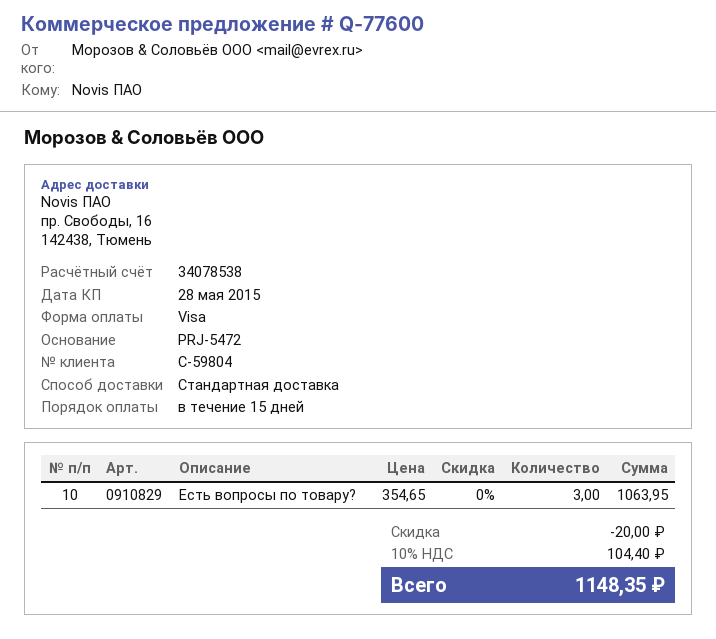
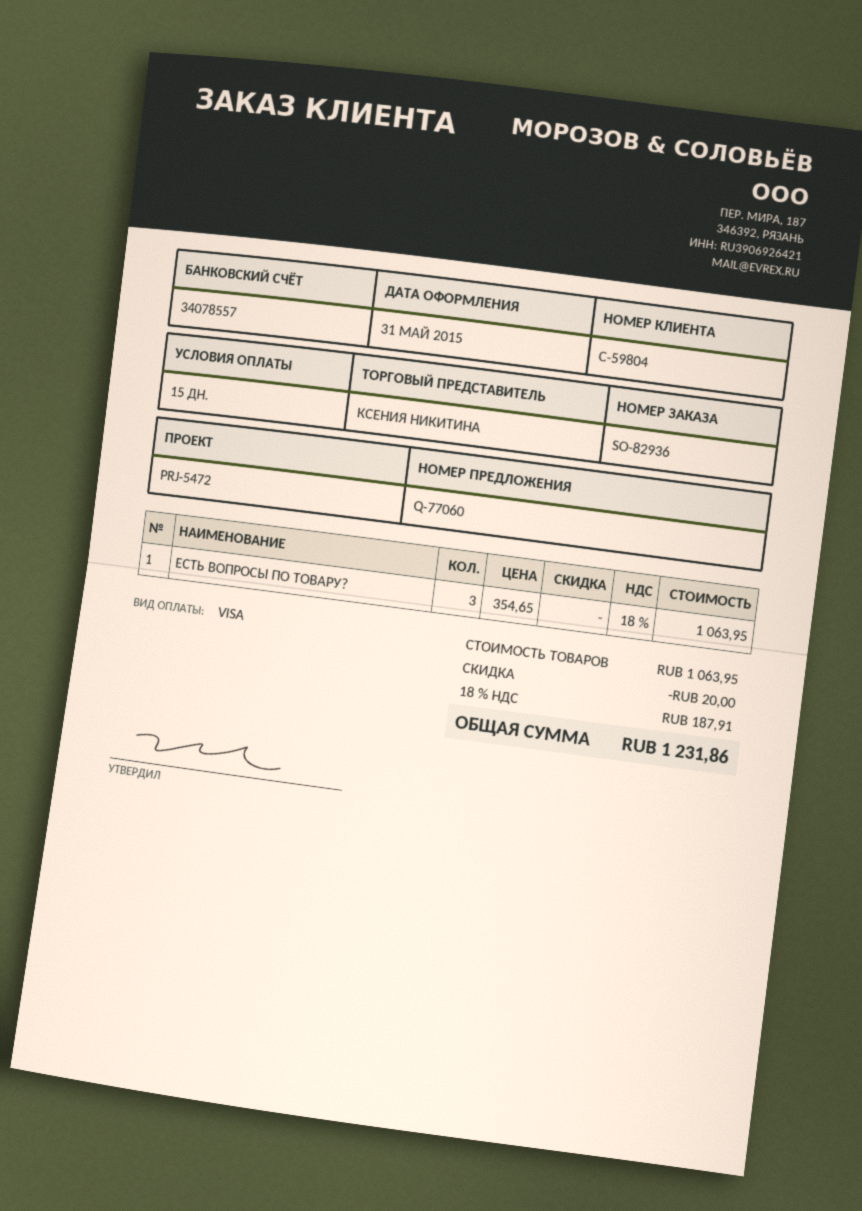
quote number: Q-77600 -> Q-77060
bank account: 34078538 -> 34078557
tax: 10% = 104.40 -> 18% = 187.91
total: 1148.35 -> 1231.86

